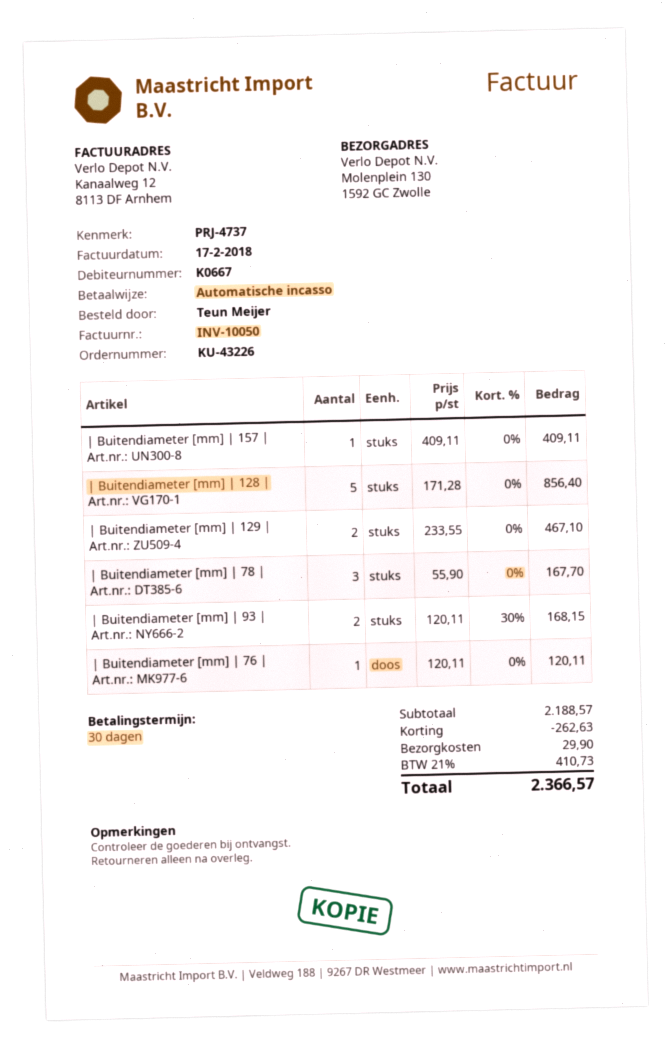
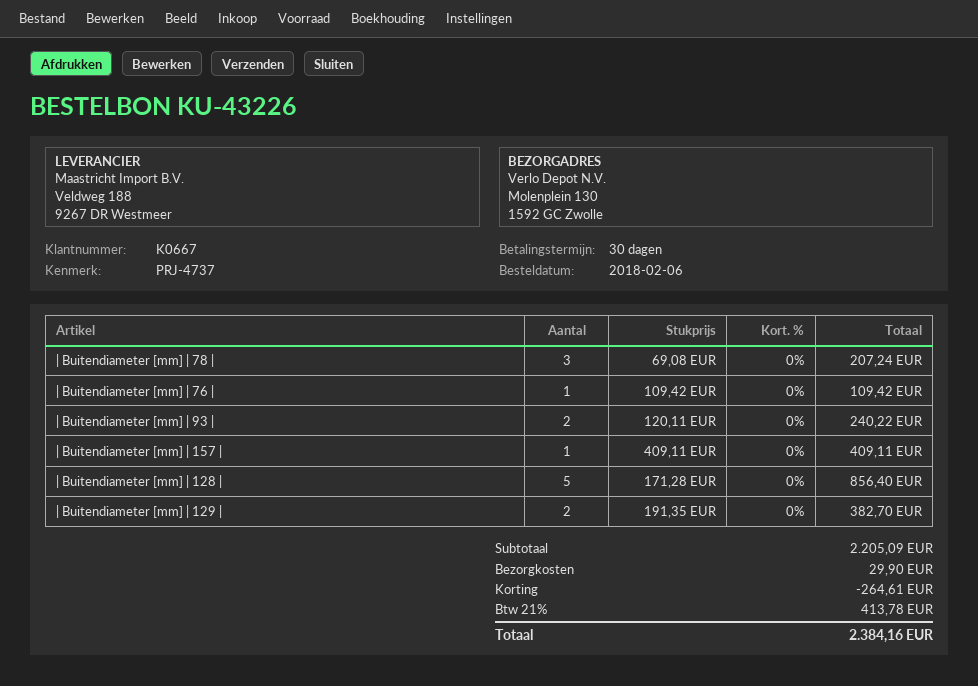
| Buitendiameter [mm] | 129 |: 2 x 233.55 = 467.10 -> 2 x 191.35 = 382.70
| Buitendiameter [mm] | 78 |: 3 x 55.90 = 167.70 -> 3 x 69.08 = 207.24
| Buitendiameter [mm] | 93 |: 2 x 120.11 - 30% = 168.15 -> 2 x 120.11 = 240.22
| Buitendiameter [mm] | 76 |: 1 x 120.11 = 120.11 -> 1 x 109.42 = 109.42
subtotal: 2188.57 -> 2205.09
discount: 262.63 -> 264.61
tax: 21% = 410.73 -> 21% = 413.78
total: 2366.57 -> 2384.16

